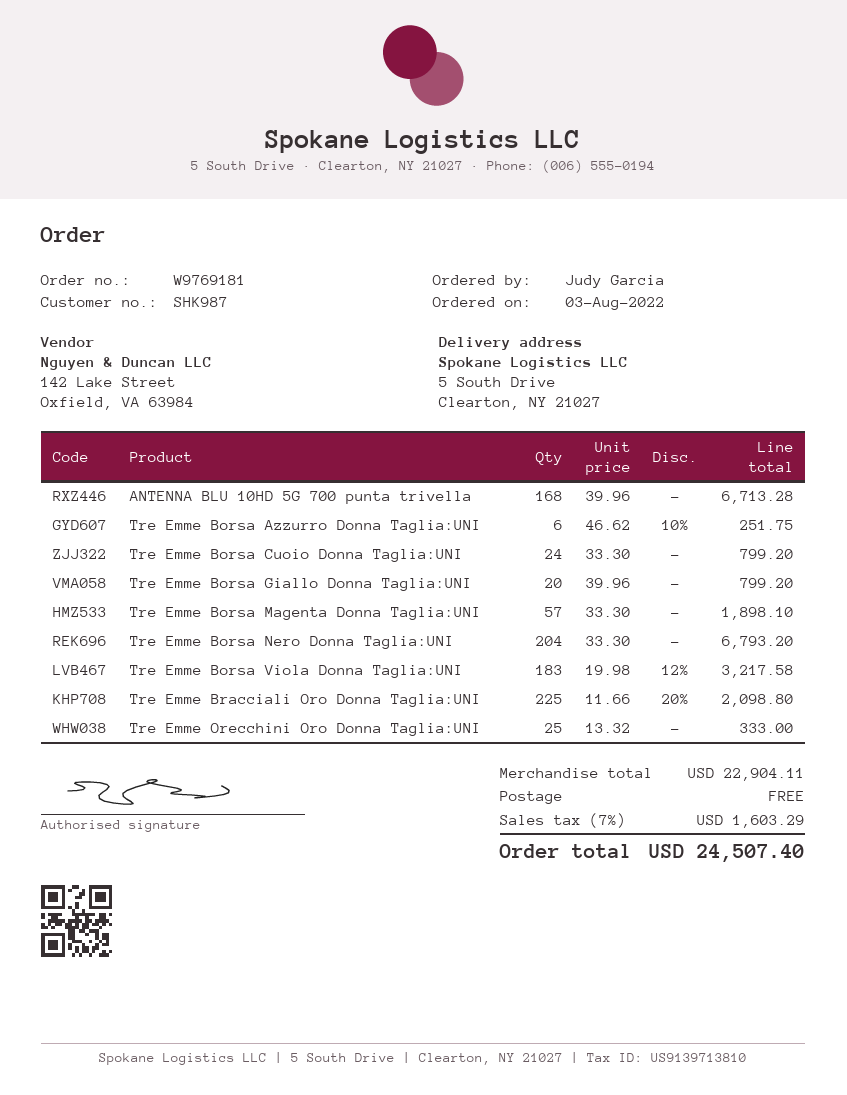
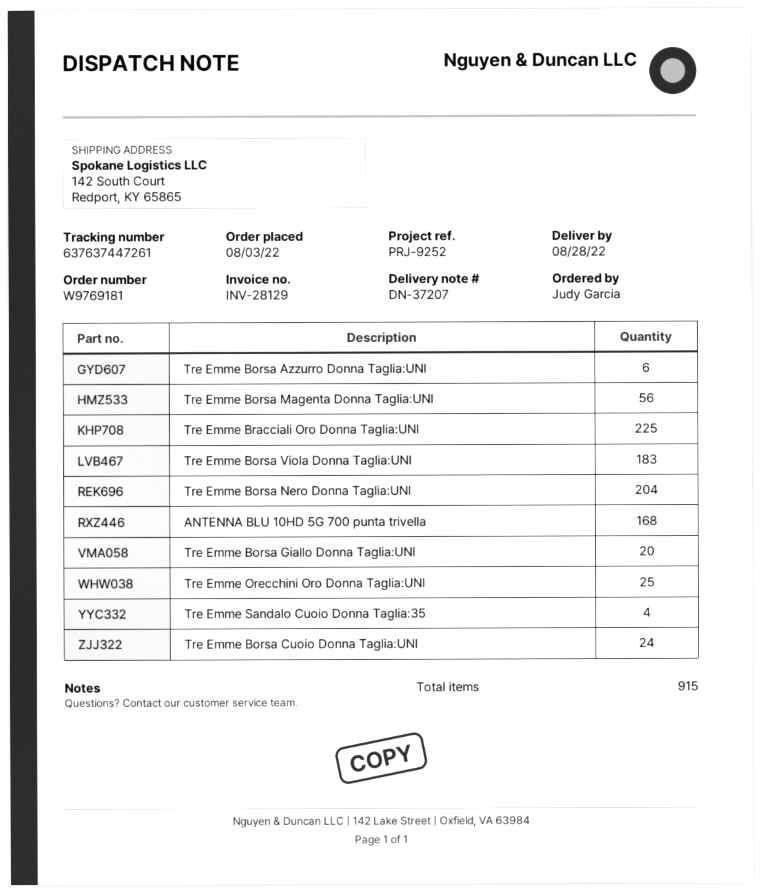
ship to: 5 South Drive, Clearton, NY 21027 -> 142 South Court, Redport, KY 65865
Tre Emme Borsa Magenta Donna Taglia:UNI: 57 -> 56
Tre Emme Sandalo Cuoio Donna Taglia:35: none -> 4

